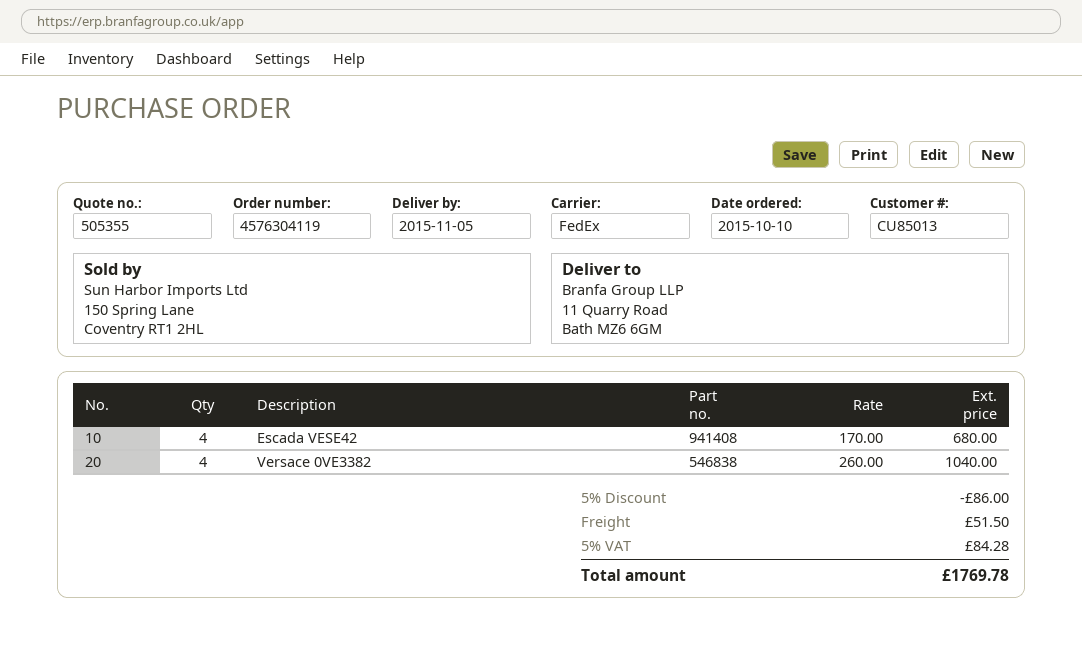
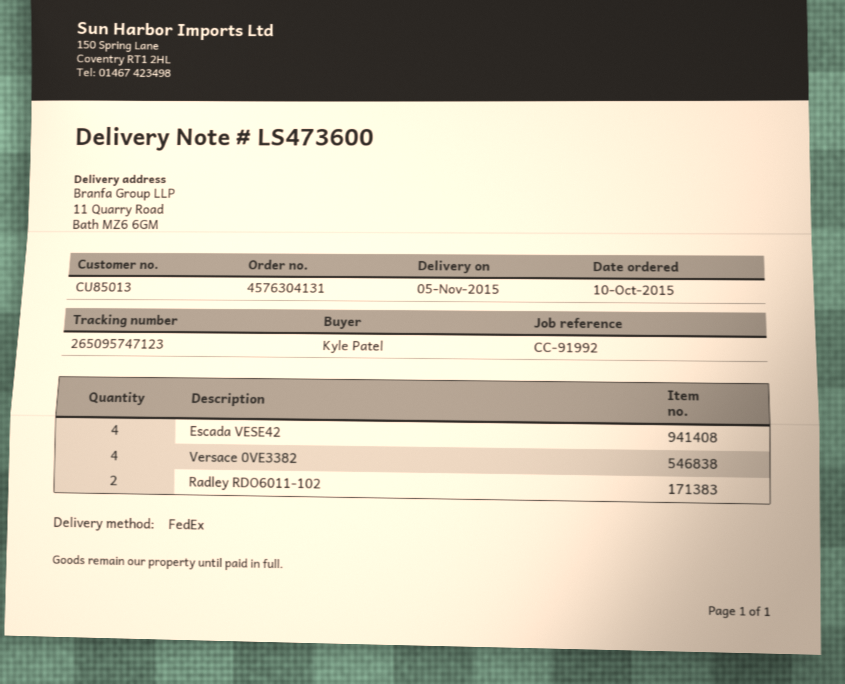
order number: 4576304119 -> 4576304131
Radley RDO6011-102: none -> 2

